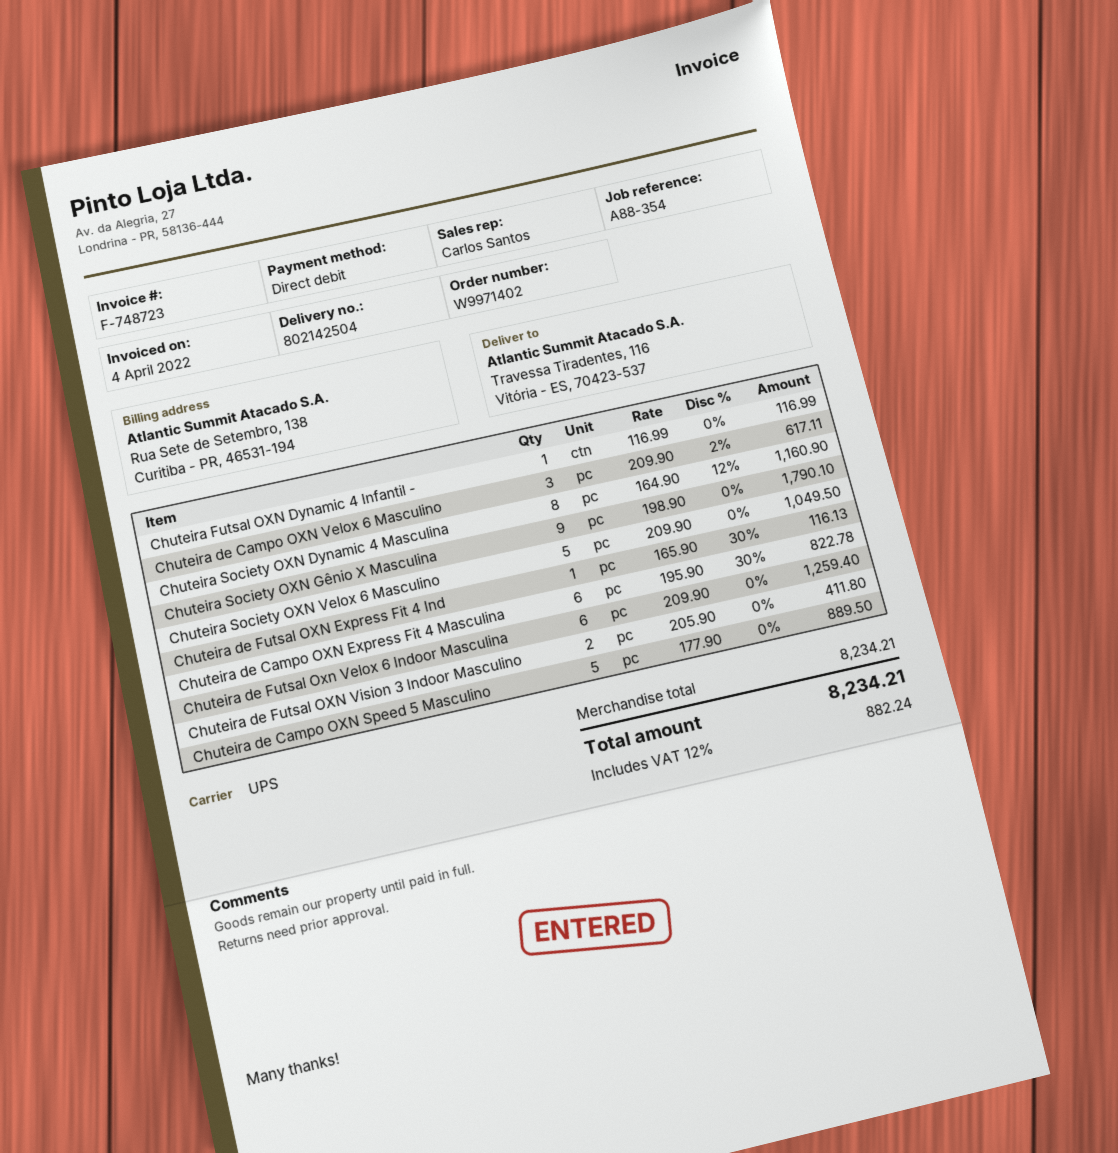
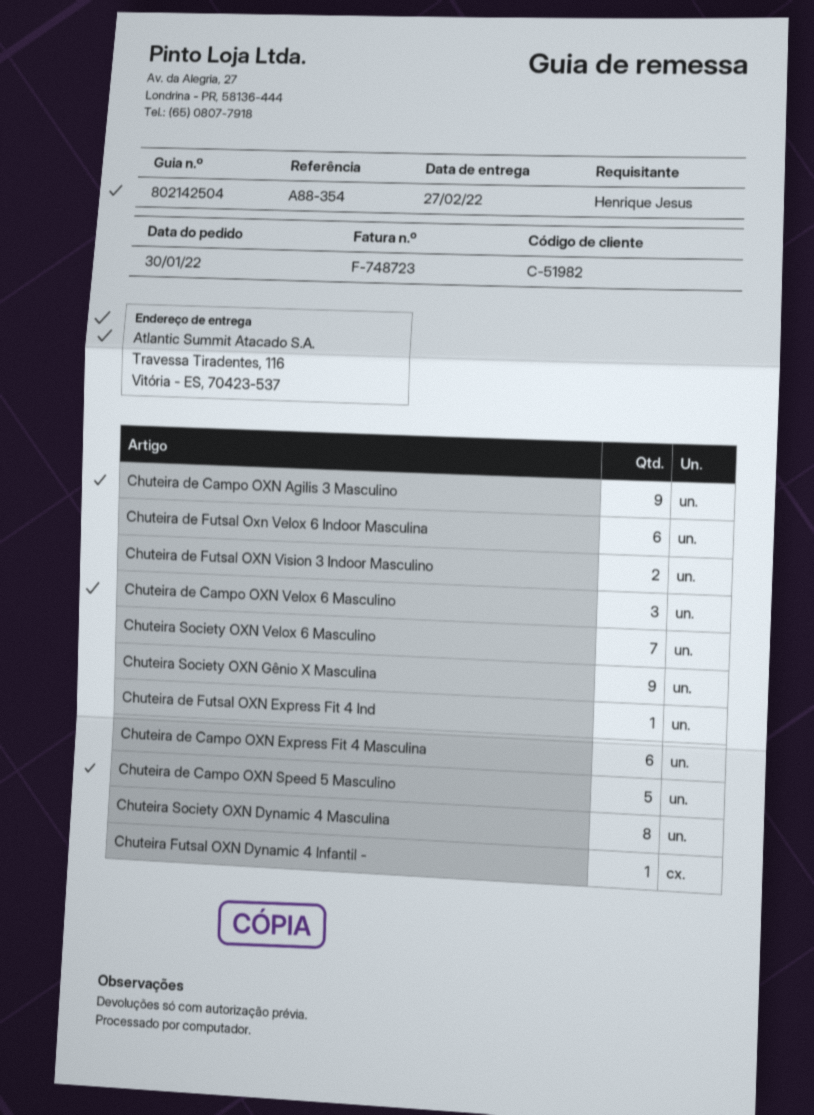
Chuteira Society OXN Velox 6 Masculino: 5 -> 7
Chuteira de Campo OXN Agilis 3 Masculino: none -> 9

